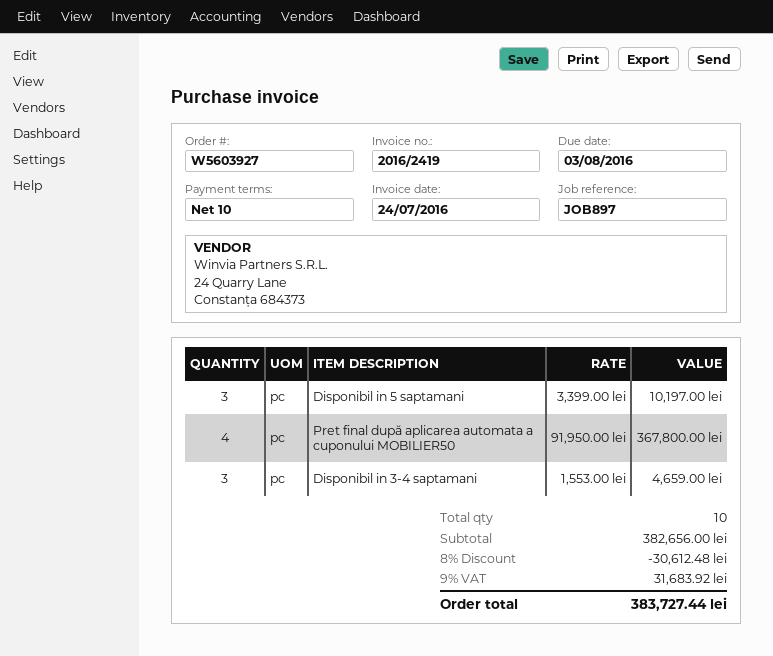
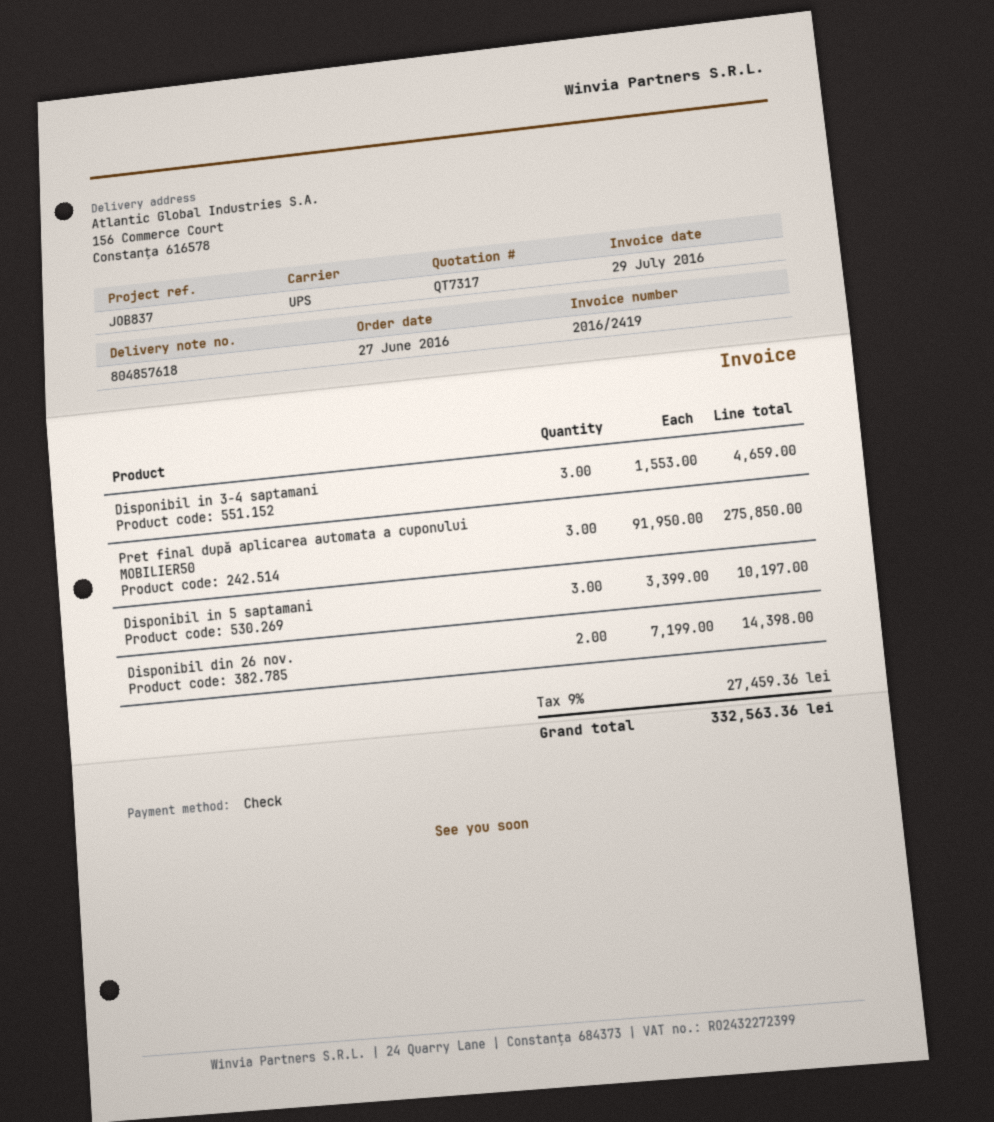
invoice date: 2016-07-24 -> 2016-07-29
reference: JOB897 -> JOB837
Pret final după aplicarea automata a cuponului MOBILIER50: 4 x 91950.00 = 367800.00 -> 3 x 91950.00 = 275850.00
Disponibil din 26 nov.: none -> 2 x 7199.00 = 14398.00
discount: 8% = 30612.48 -> none
tax: 9% = 31683.92 -> 9% = 27459.36
total: 383727.44 -> 332563.36

